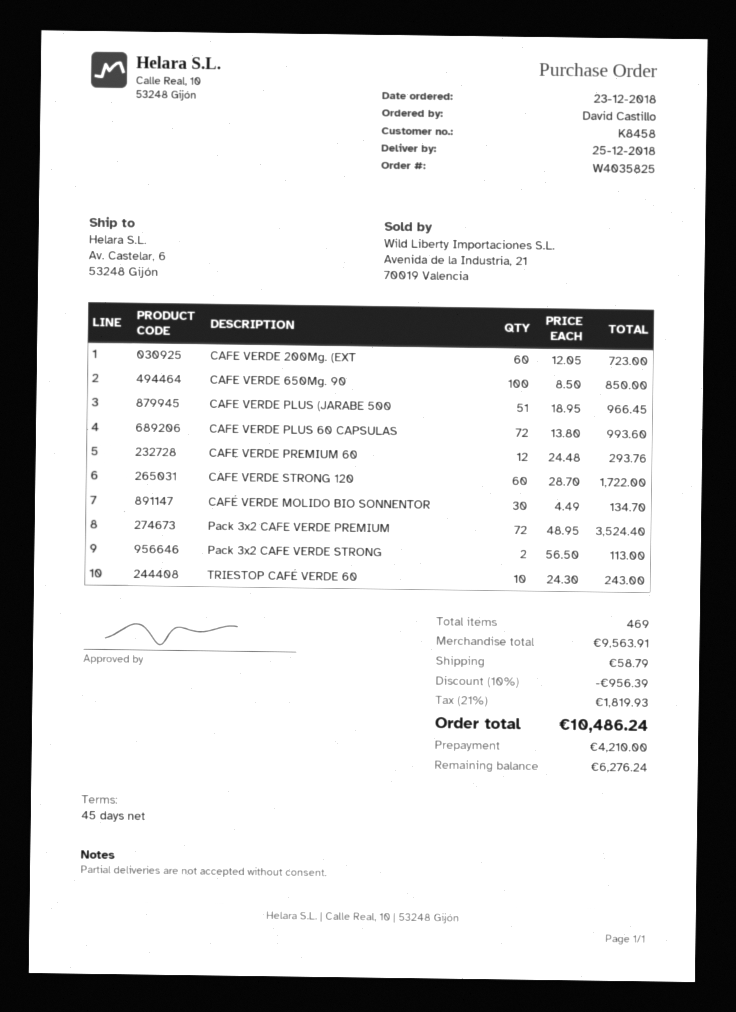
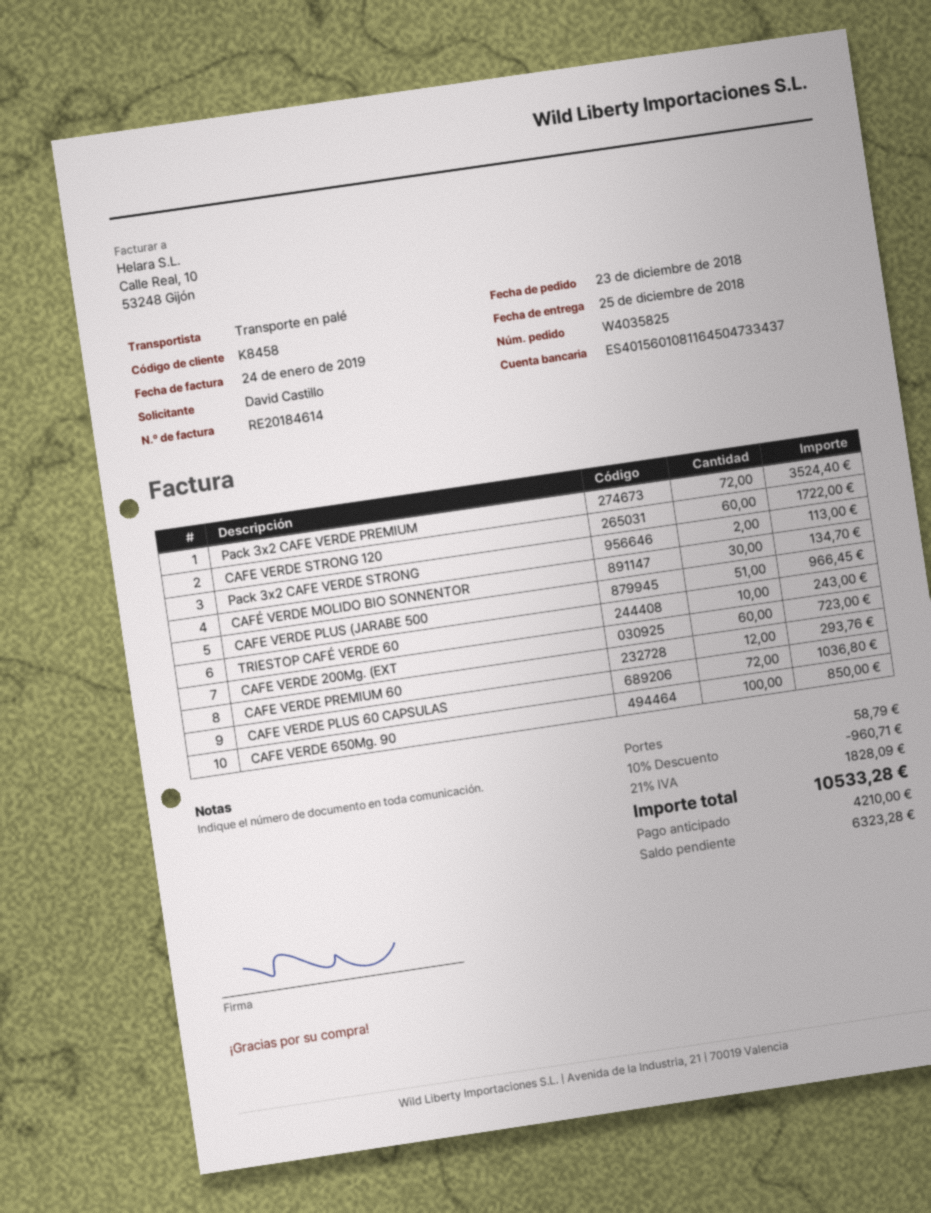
CAFE VERDE PLUS 60 CAPSULAS: 72 for 993.60 -> 72 for 1036.80
discount: 10% = 956.39 -> 10% = 960.71
tax: 21% = 1819.93 -> 21% = 1828.09
total: 10486.24 -> 10533.28
balance: 6276.24 -> 6323.28

